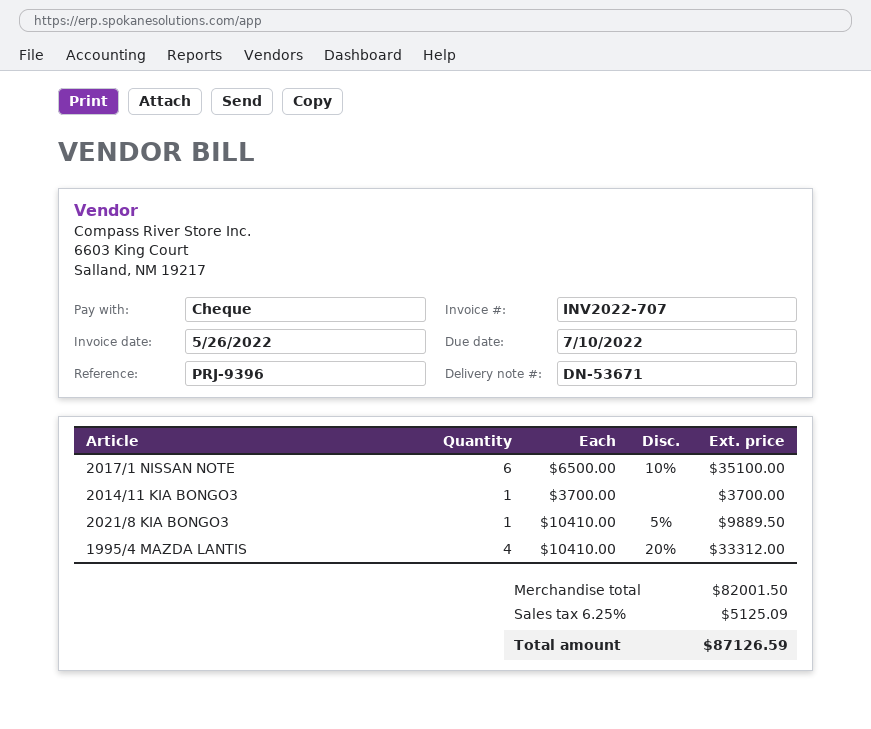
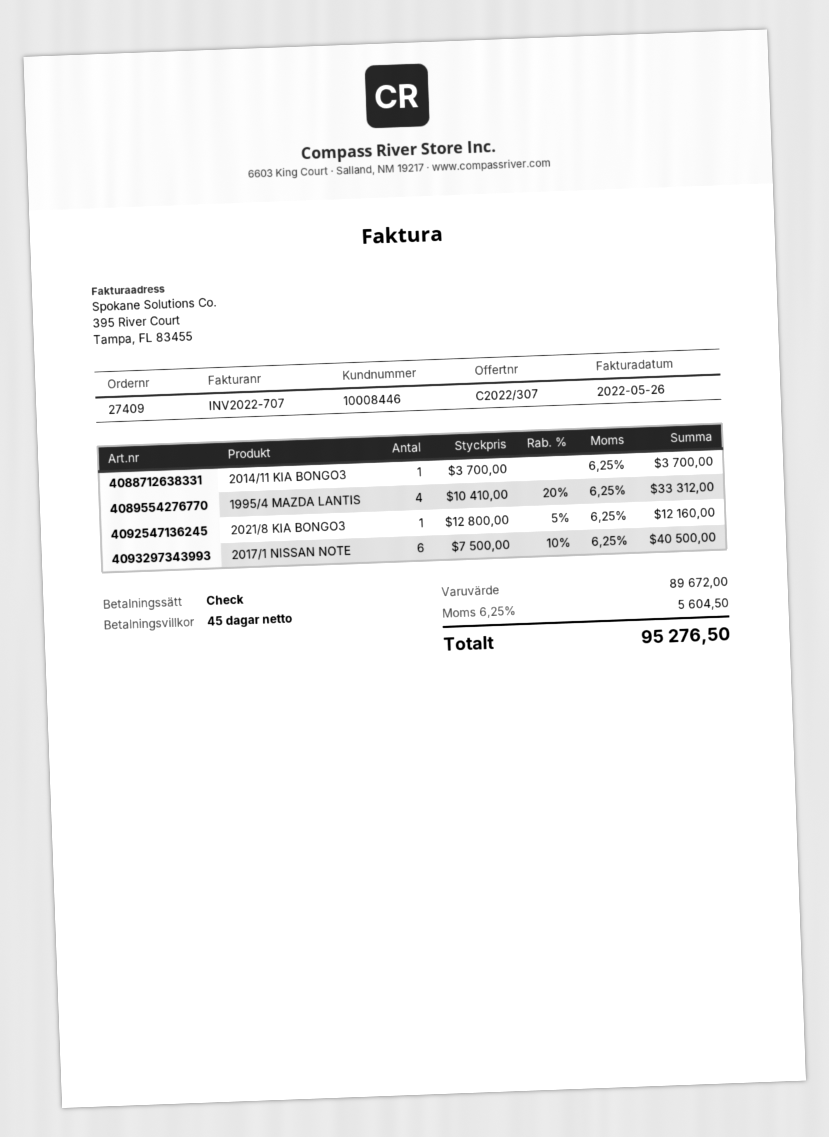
2017/1 NISSAN NOTE: 6 x 6500.00 - 10% = 35100.00 -> 6 x 7500.00 - 10% = 40500.00
2021/8 KIA BONGO3: 1 x 10410.00 - 5% = 9889.50 -> 1 x 12800.00 - 5% = 12160.00
subtotal: 82001.50 -> 89672.00
tax: 6.25% = 5125.09 -> 6.25% = 5604.50
total: 87126.59 -> 95276.50

